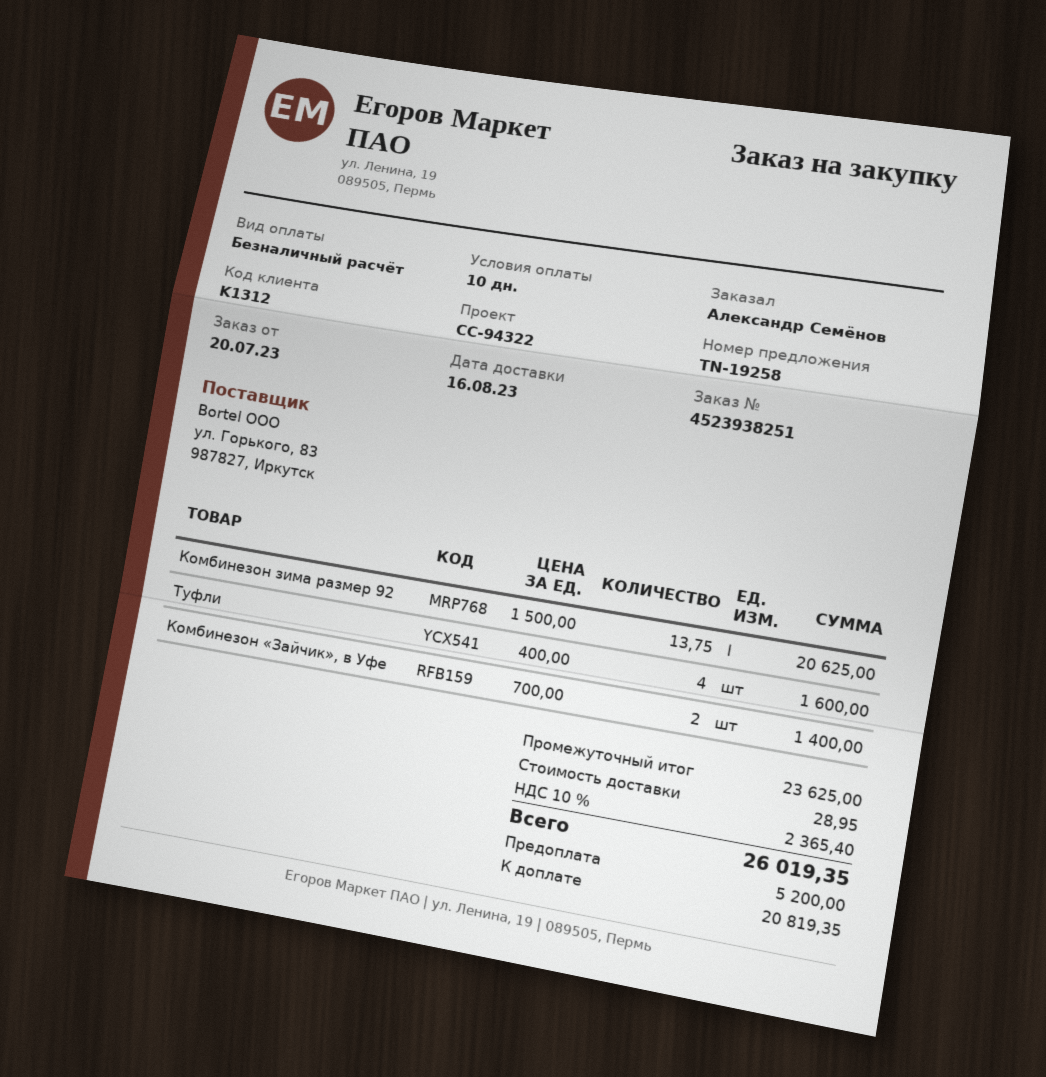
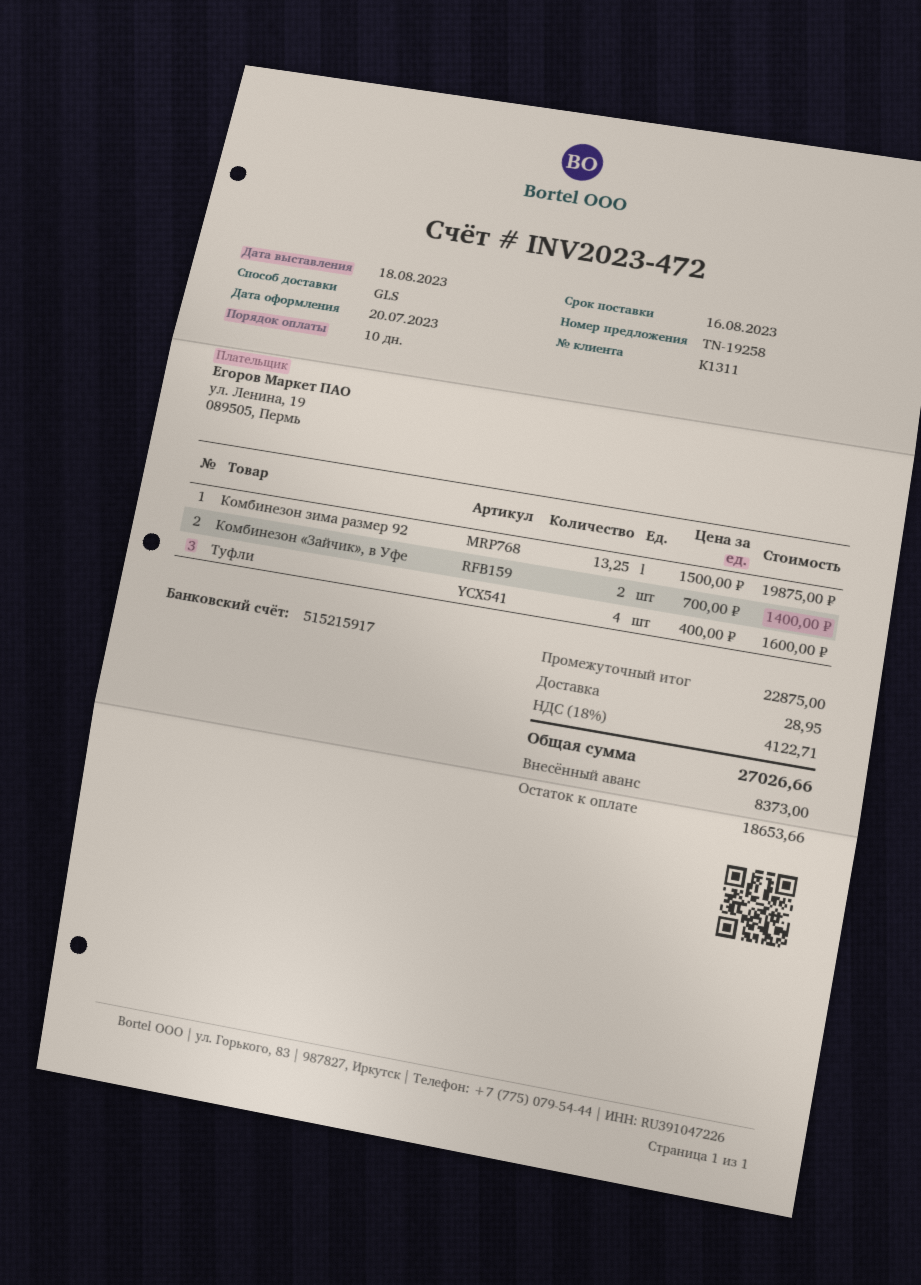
customer number: K1312 -> K1311
Комбинезон зима размер 92: 13.75 x 1500.00 = 20625.00 -> 13.25 x 1500.00 = 19875.00
subtotal: 23625.00 -> 22875.00
tax: 10% = 2365.40 -> 18% = 4122.71
total: 26019.35 -> 27026.66
deposit: 5200.00 -> 8373.00
balance: 20819.35 -> 18653.66

